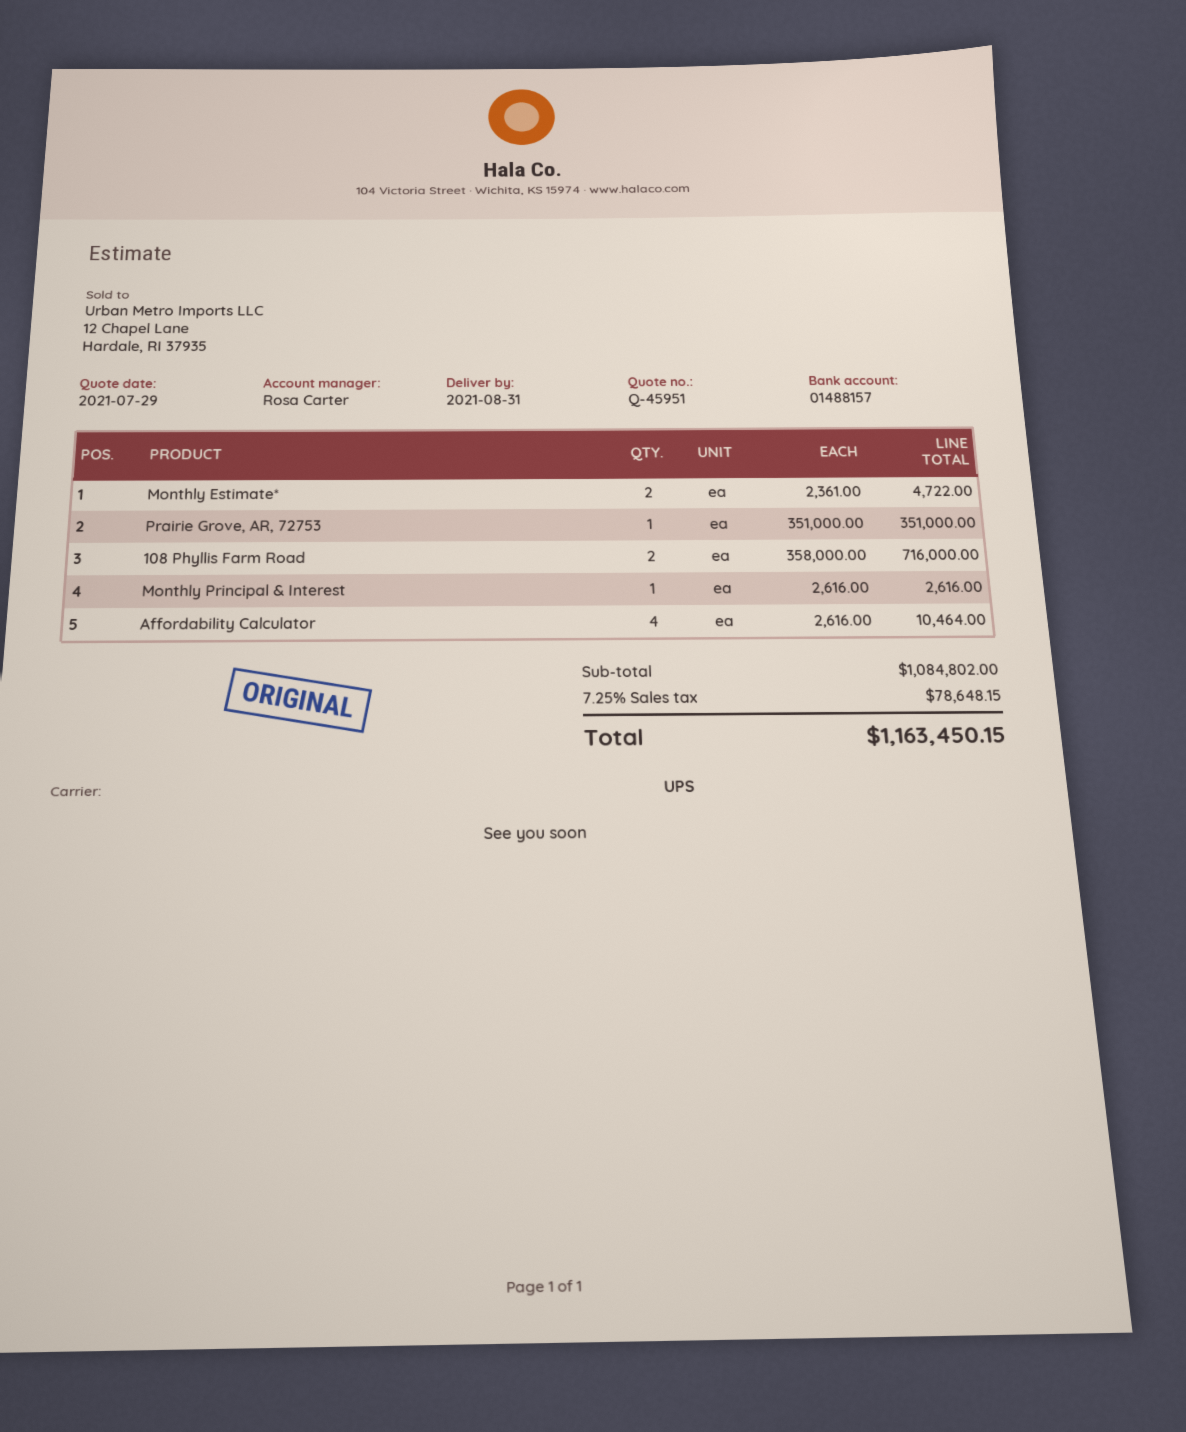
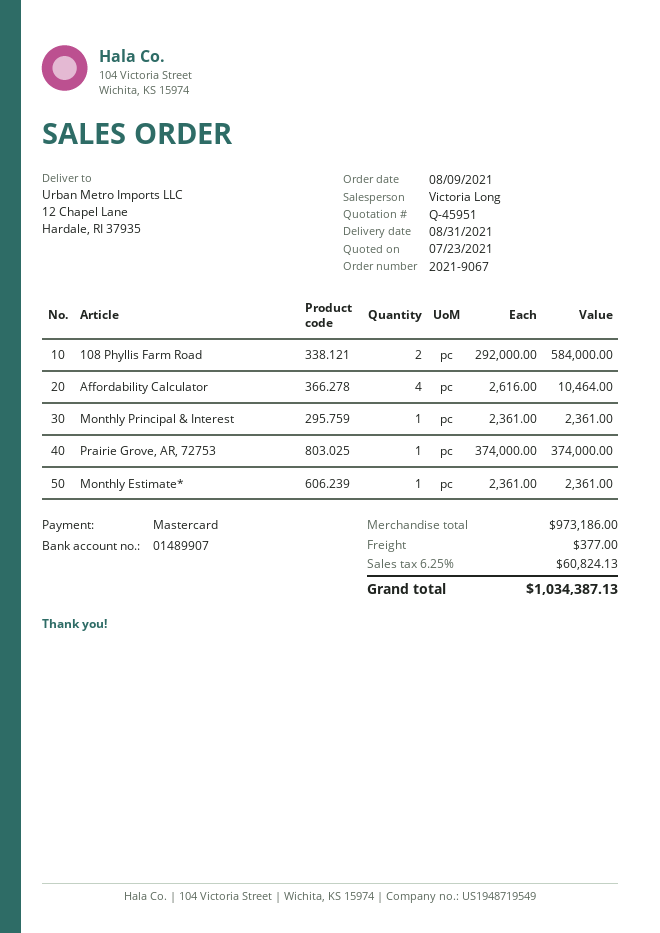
quote date: 2021-07-29 -> 2021-07-23
sales rep: Rosa Carter -> Victoria Long
bank account: 01488157 -> 01489907
Monthly Estimate*: 2 x 2361.00 = 4722.00 -> 1 x 2361.00 = 2361.00
Prairie Grove, AR, 72753: 1 x 351000.00 = 351000.00 -> 1 x 374000.00 = 374000.00
108 Phyllis Farm Road: 2 x 358000.00 = 716000.00 -> 2 x 292000.00 = 584000.00
Monthly Principal & Interest: 1 x 2616.00 = 2616.00 -> 1 x 2361.00 = 2361.00
subtotal: 1084802.00 -> 973186.00
shipping: none -> 377.00
tax: 7.25% = 78648.15 -> 6.25% = 60824.13
total: 1163450.15 -> 1034387.13

